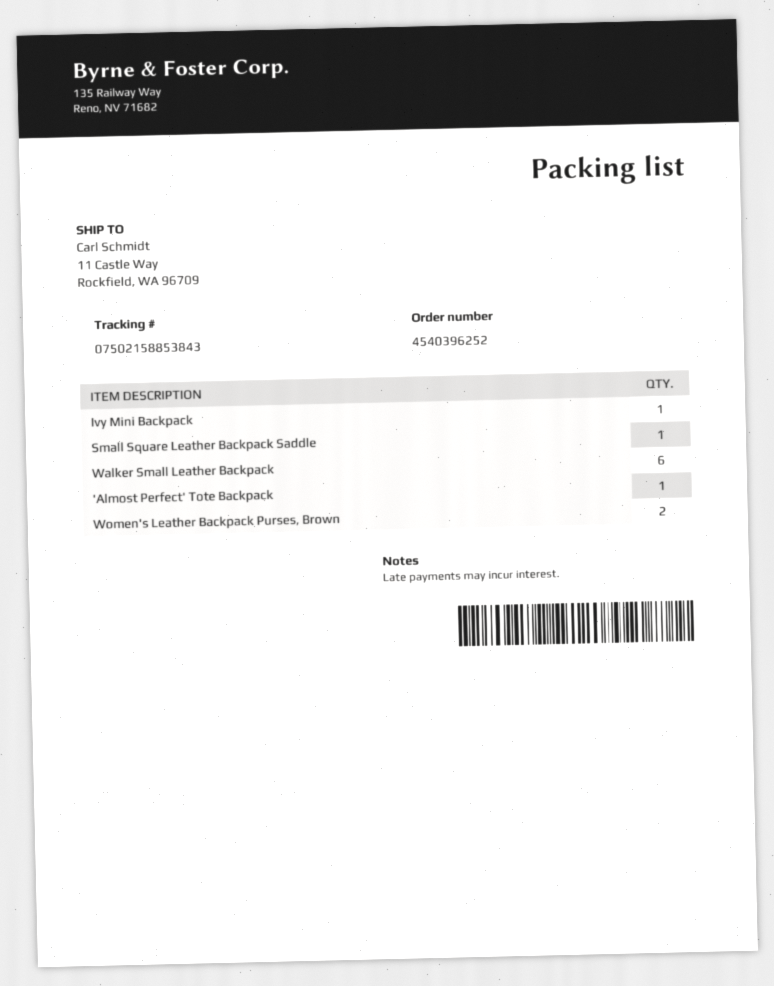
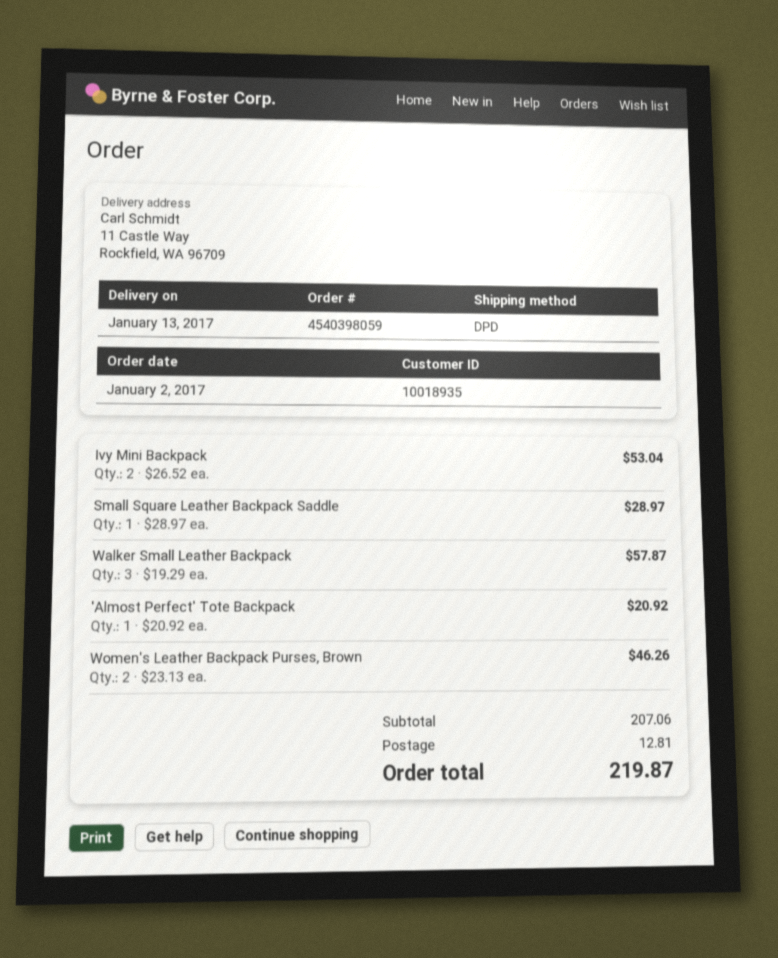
order number: 4540396252 -> 4540398059
Ivy Mini Backpack: 1 -> 2
Walker Small Leather Backpack: 6 -> 3

